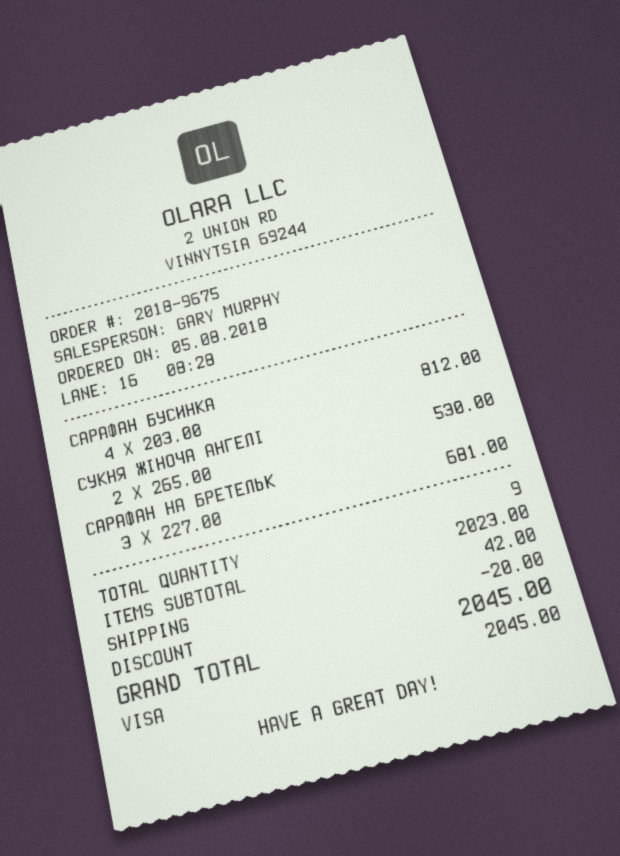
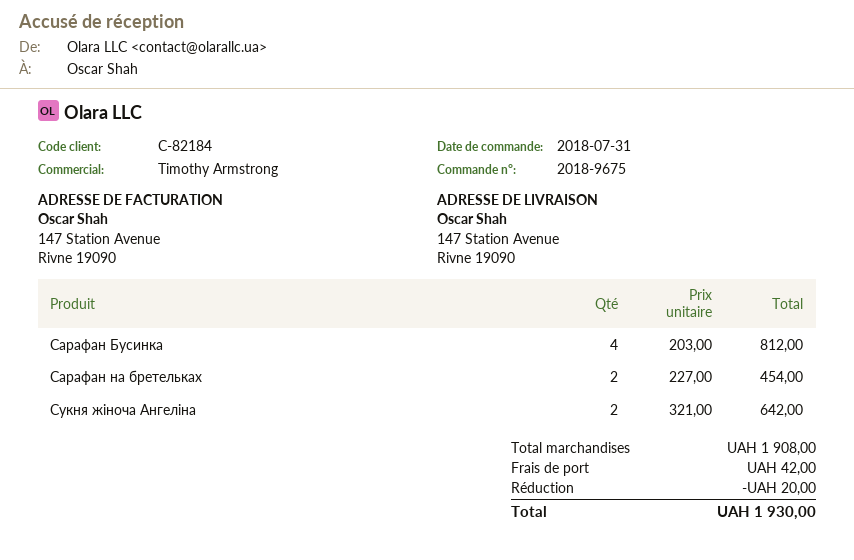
order date: 2018-08-05 -> 2018-07-31
sales rep: GARY MURPHY -> Timothy Armstrong
СУКНЯ ЖІНОЧА АНГЕЛІ: 2 x 265.00 = 530.00 -> 2 x 321.00 = 642.00
САРАФАН НА БРЕТЕЛЬК: 3 x 227.00 = 681.00 -> 2 x 227.00 = 454.00
subtotal: 2023.00 -> 1908.00
total: 2045.00 -> 1930.00

